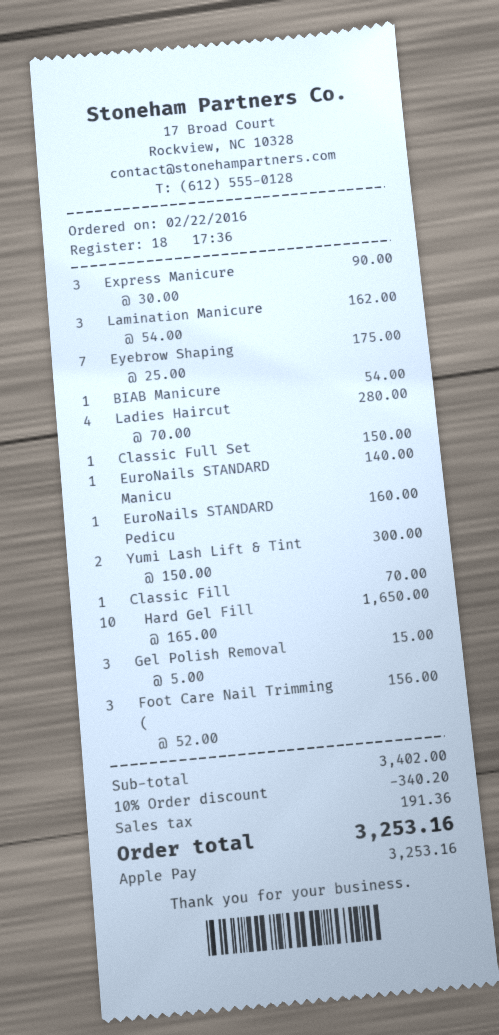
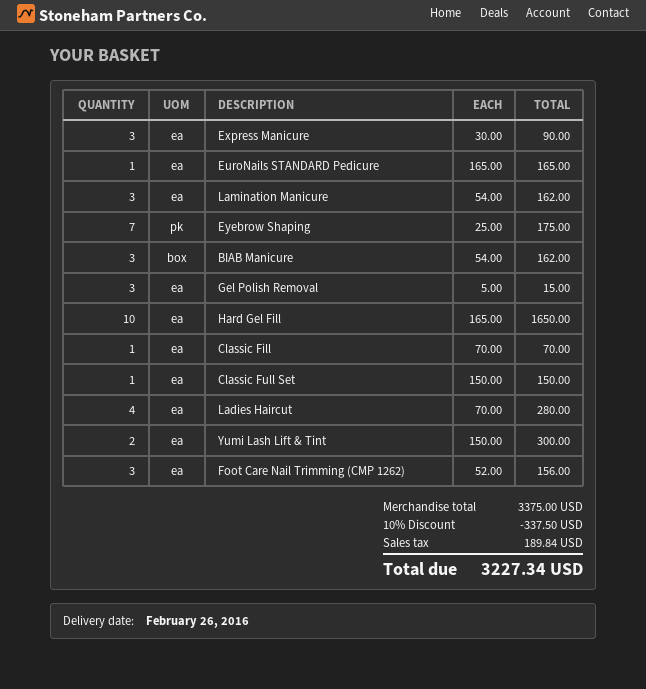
BIAB Manicure: 1 x 54.00 = 54.00 -> 3 x 54.00 = 162.00
EuroNails STANDARD Manicu: 1 x 140.00 = 140.00 -> none
EuroNails STANDARD Pedicu: 1 x 160.00 = 160.00 -> 1 x 165.00 = 165.00
subtotal: 3402.00 -> 3375.00
discount: 10% = 340.20 -> 10% = 337.50
tax: 191.36 -> 189.84
total: 3253.16 -> 3227.34

